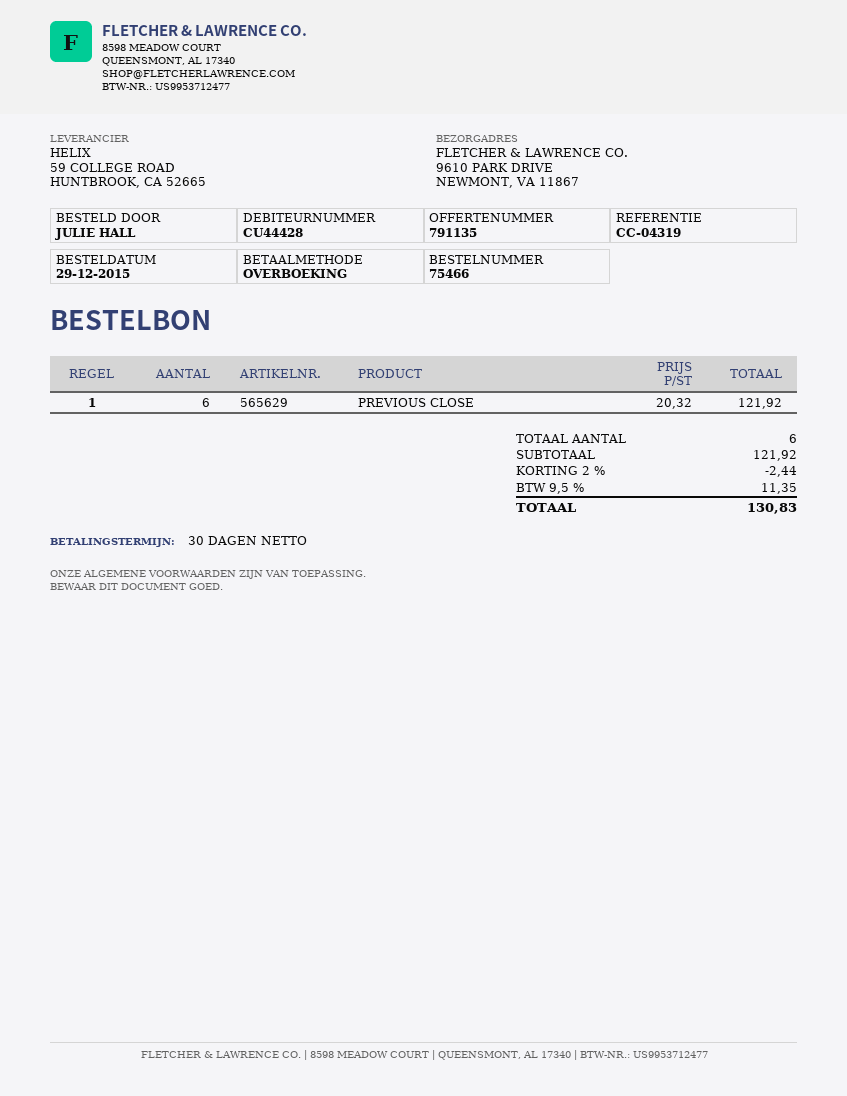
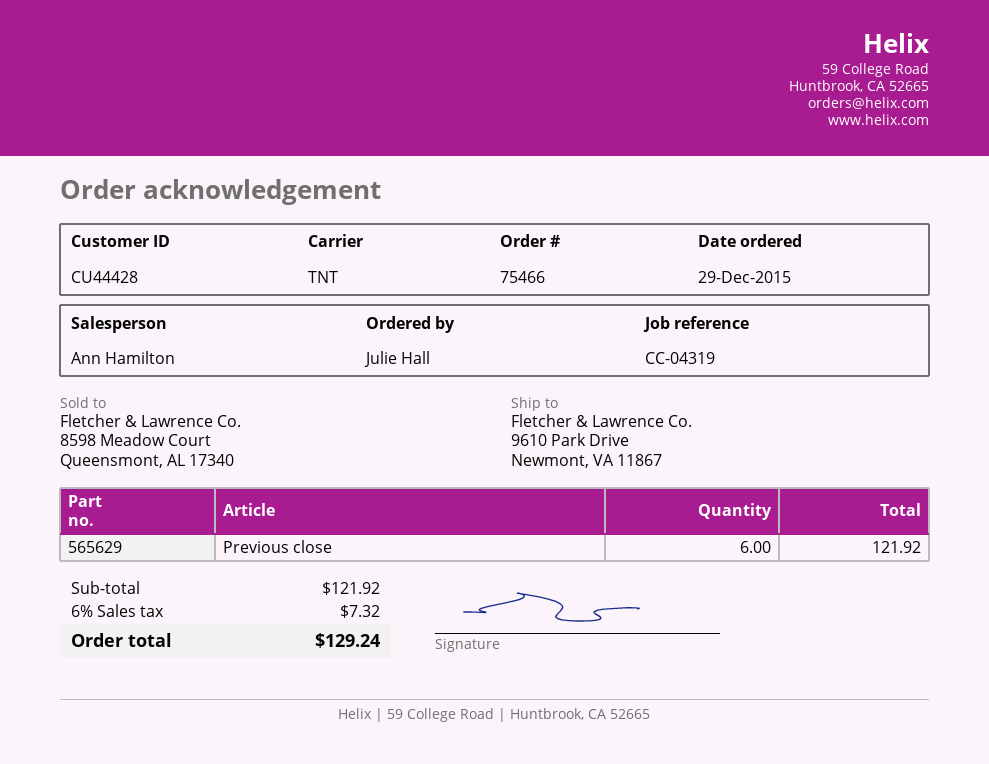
discount: 2% = 2.44 -> none
tax: 9.5% = 11.35 -> 6% = 7.32
total: 130.83 -> 129.24

